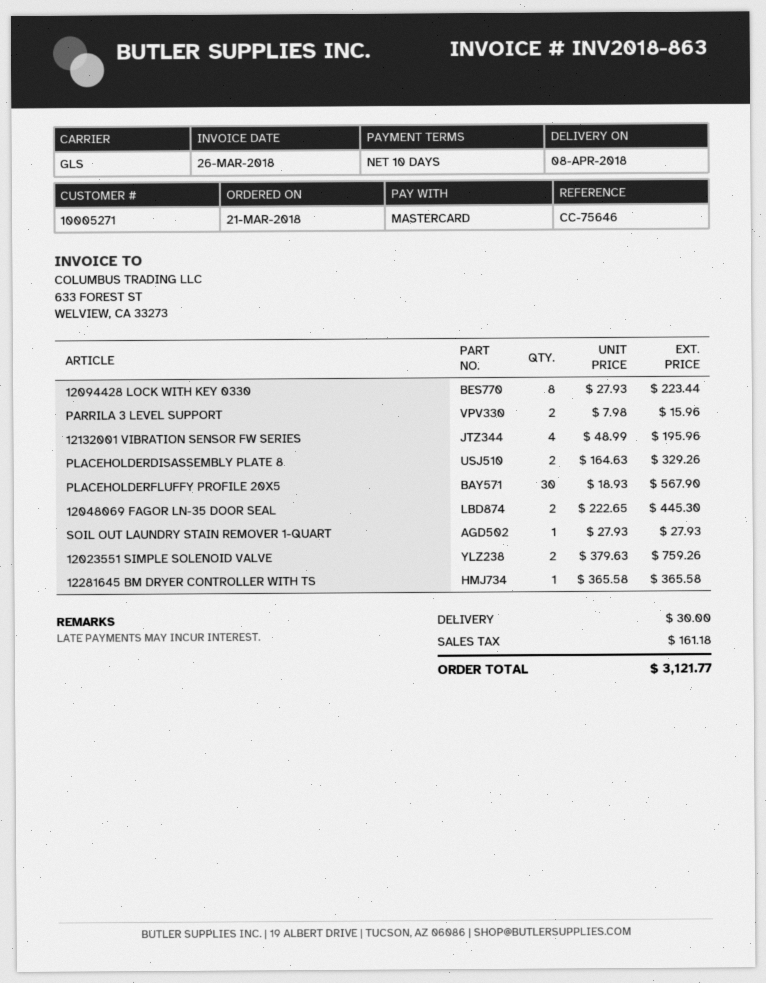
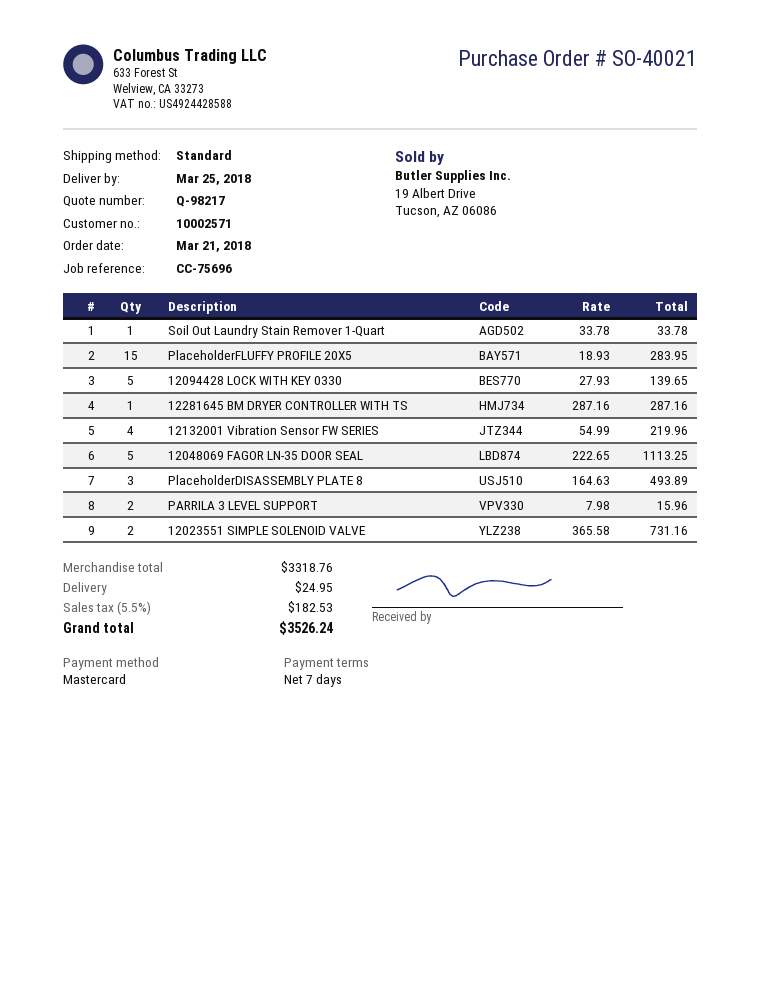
delivery date: 2018-04-08 -> 2018-03-25
payment terms: 10 days -> 7 days
customer number: 10005271 -> 10002571
reference: CC-75646 -> CC-75696
shipping method: GLS -> standard
12094428 LOCK WITH KEY 0330: 8 x 27.93 = 223.44 -> 5 x 27.93 = 139.65
12132001 VIBRATION SENSOR FW SERIES: 4 x 48.99 = 195.96 -> 4 x 54.99 = 219.96
PLACEHOLDERDISASSEMBLY PLATE 8: 2 x 164.63 = 329.26 -> 3 x 164.63 = 493.89
PLACEHOLDERFLUFFY PROFILE 20X5: 30 x 18.93 = 567.90 -> 15 x 18.93 = 283.95
12048069 FAGOR LN-35 DOOR SEAL: 2 x 222.65 = 445.30 -> 5 x 222.65 = 1113.25
SOIL OUT LAUNDRY STAIN REMOVER 1-QUART: 1 x 27.93 = 27.93 -> 1 x 33.78 = 33.78
12023551 SIMPLE SOLENOID VALVE: 2 x 379.63 = 759.26 -> 2 x 365.58 = 731.16
12281645 BM DRYER CONTROLLER WITH TS: 1 x 365.58 = 365.58 -> 1 x 287.16 = 287.16
shipping: 30.00 -> 24.95
tax: 161.18 -> 182.53
total: 3121.77 -> 3526.24

